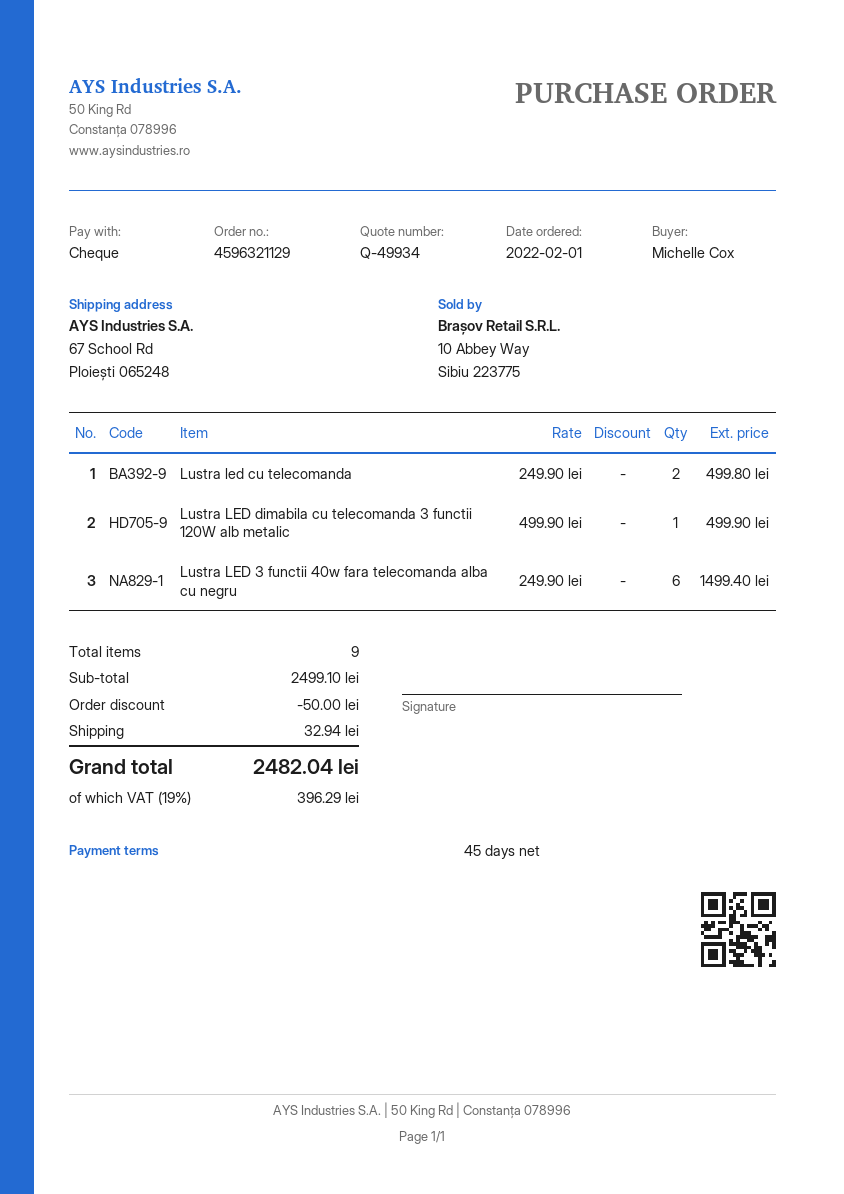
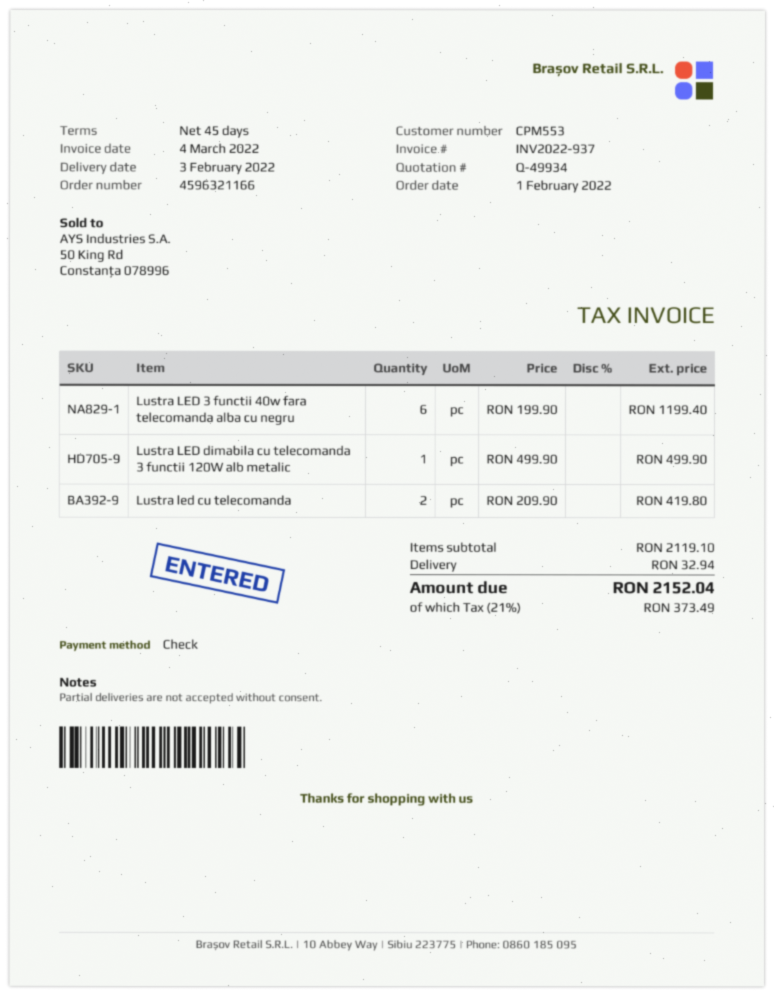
order number: 4596321129 -> 4596321166
Lustra led cu telecomanda: 2 x 249.90 = 499.80 -> 2 x 209.90 = 419.80
Lustra LED 3 functii 40w fara telecomanda alba cu negru: 6 x 249.90 = 1499.40 -> 6 x 199.90 = 1199.40
subtotal: 2499.10 -> 2119.10
discount: 50.00 -> none
tax: 19% = 396.29 -> 21% = 373.49
total: 2482.04 -> 2152.04

